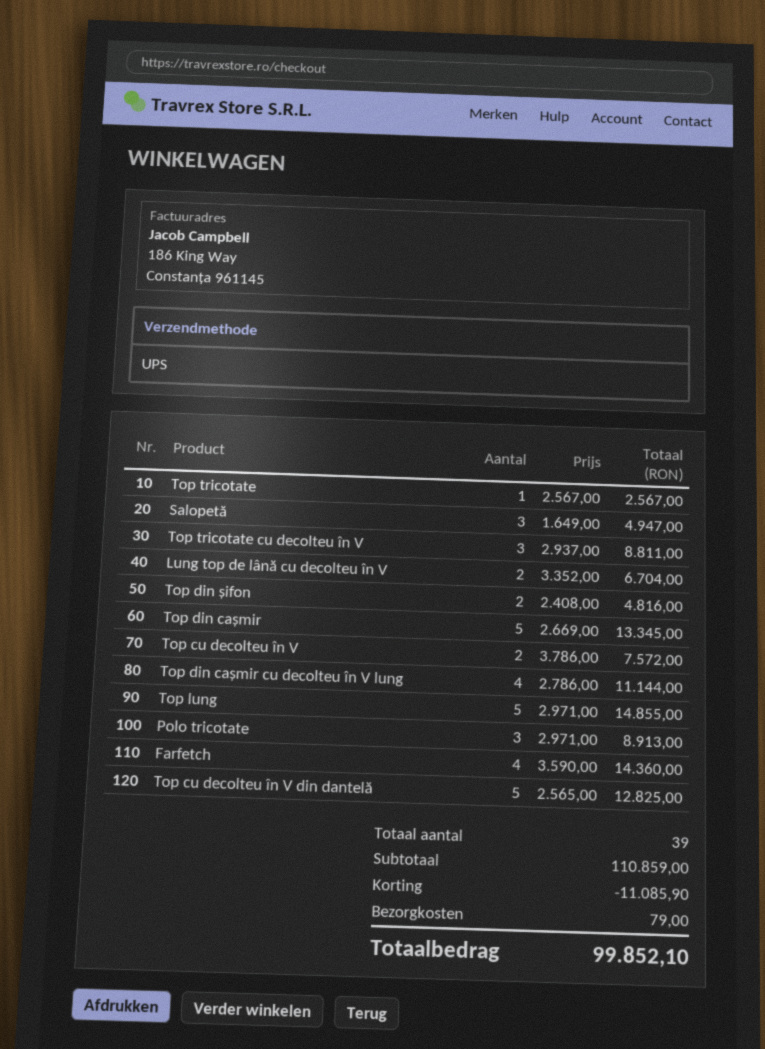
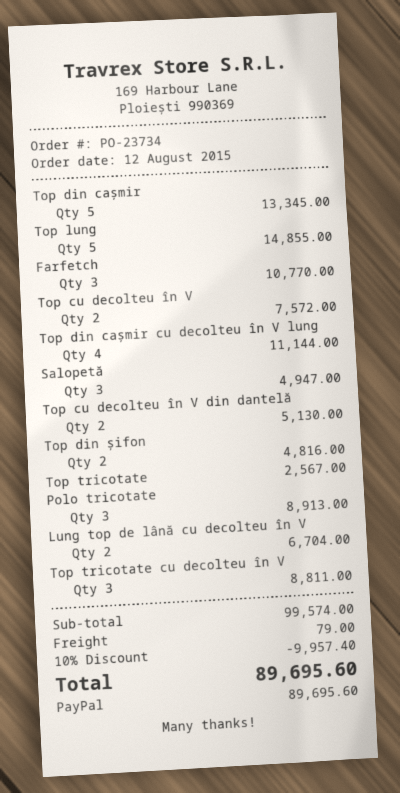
Farfetch: 4 for 14360.00 -> 3 for 10770.00
Top cu decolteu în V din dantelă: 5 for 12825.00 -> 2 for 5130.00
subtotal: 110859.00 -> 99574.00
discount: 11085.90 -> 9957.40
total: 99852.10 -> 89695.60

